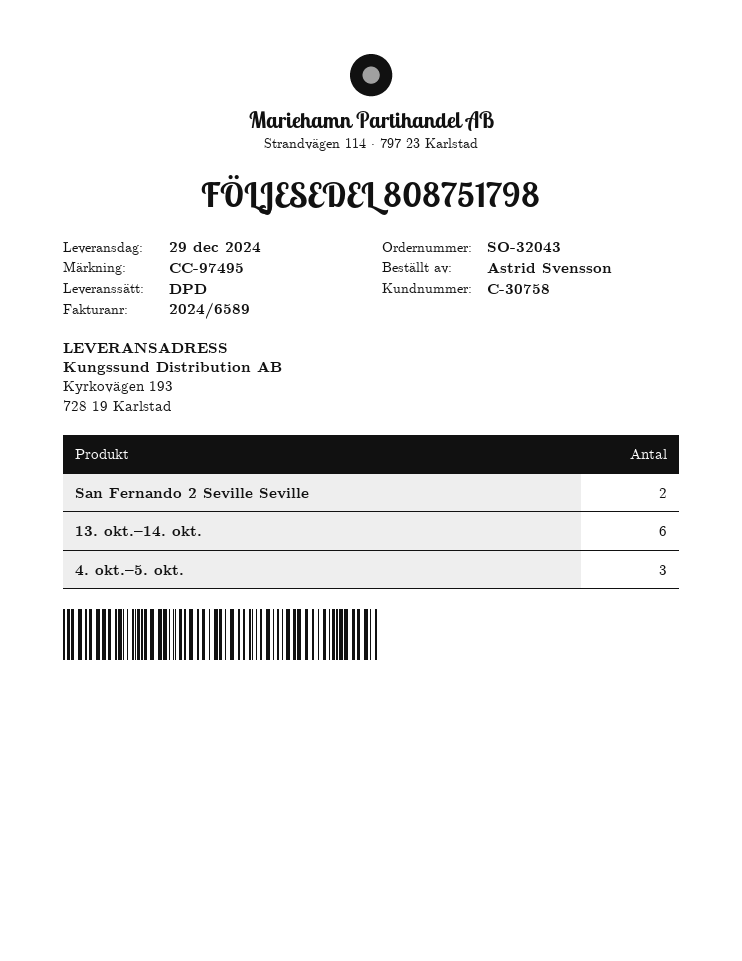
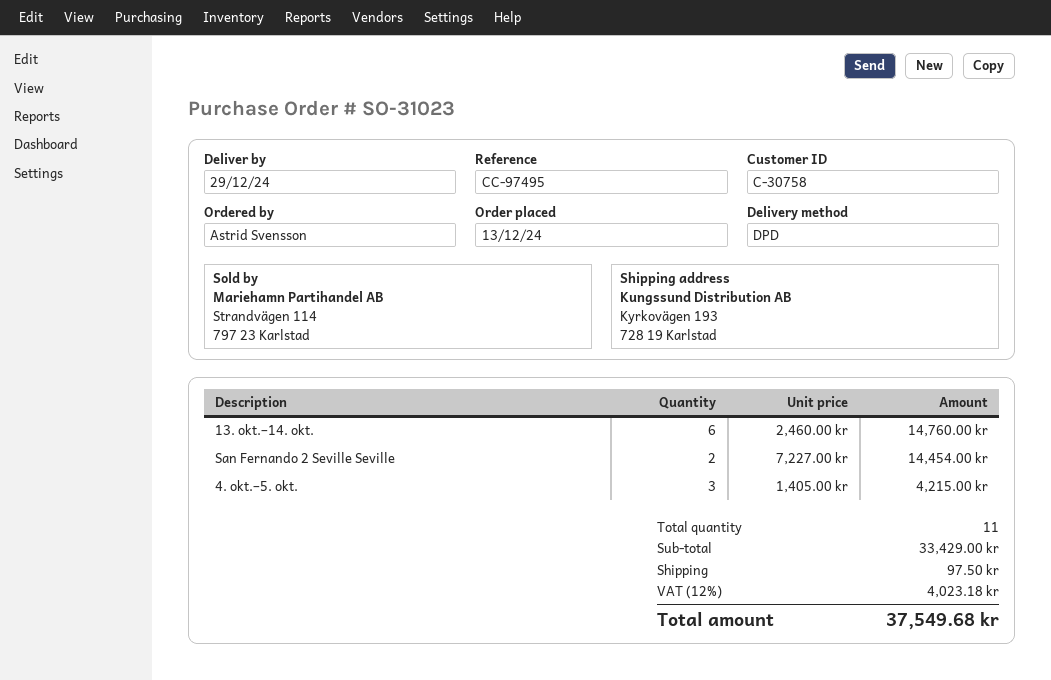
order number: SO-32043 -> SO-31023

